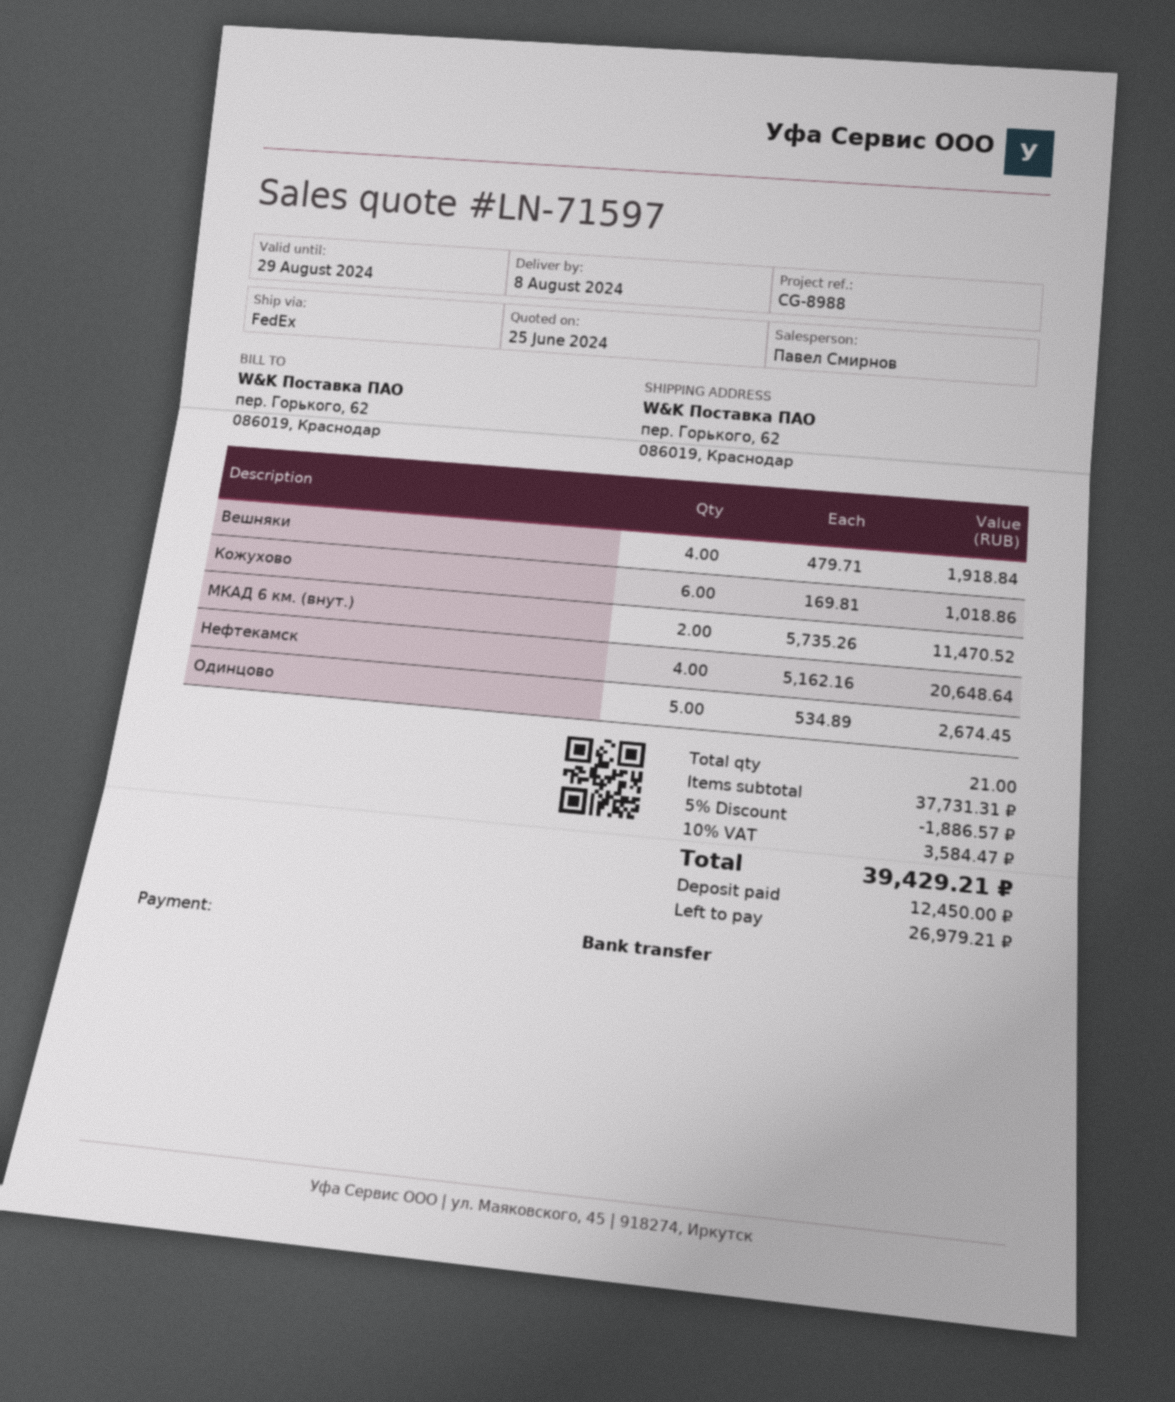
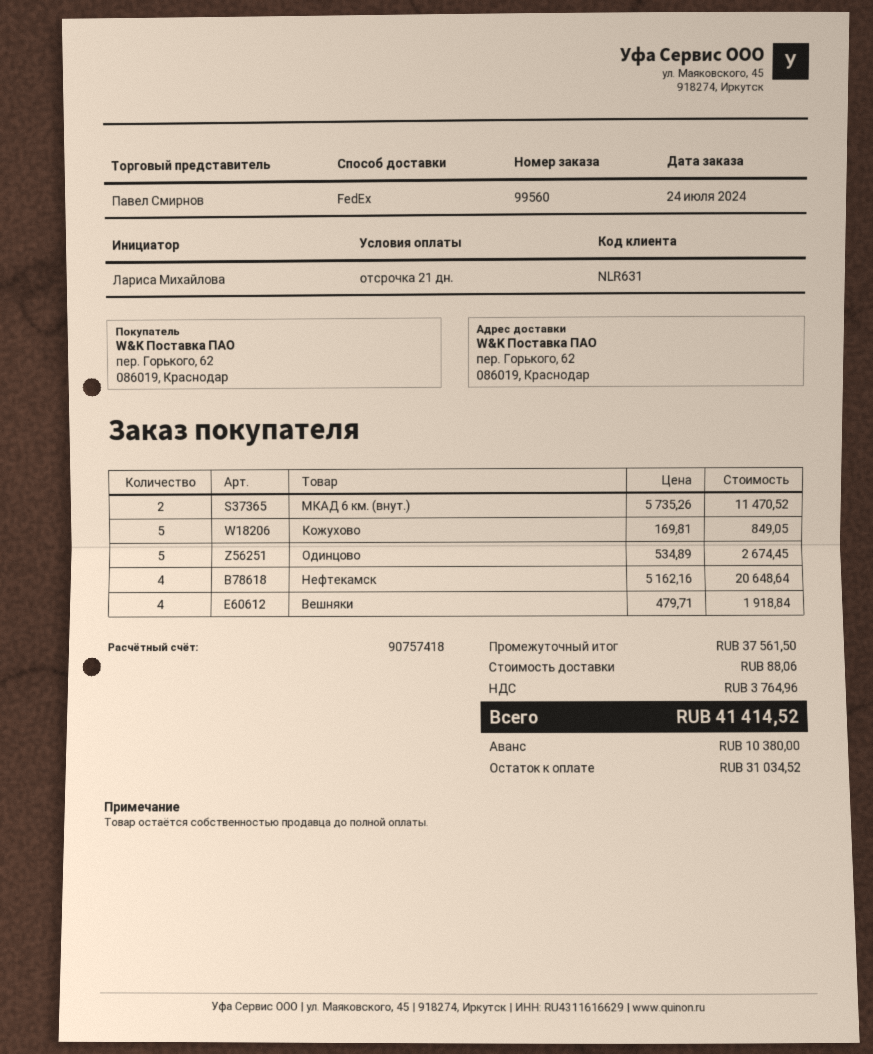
Кожухово: 6 x 169.81 = 1018.86 -> 5 x 169.81 = 849.05
subtotal: 37731.31 -> 37561.50
discount: 5% = 1886.57 -> none
shipping: none -> 88.06
tax: 3584.47 -> 3764.96
total: 39429.21 -> 41414.52
deposit: 12450.00 -> 10380.00
balance: 26979.21 -> 31034.52

